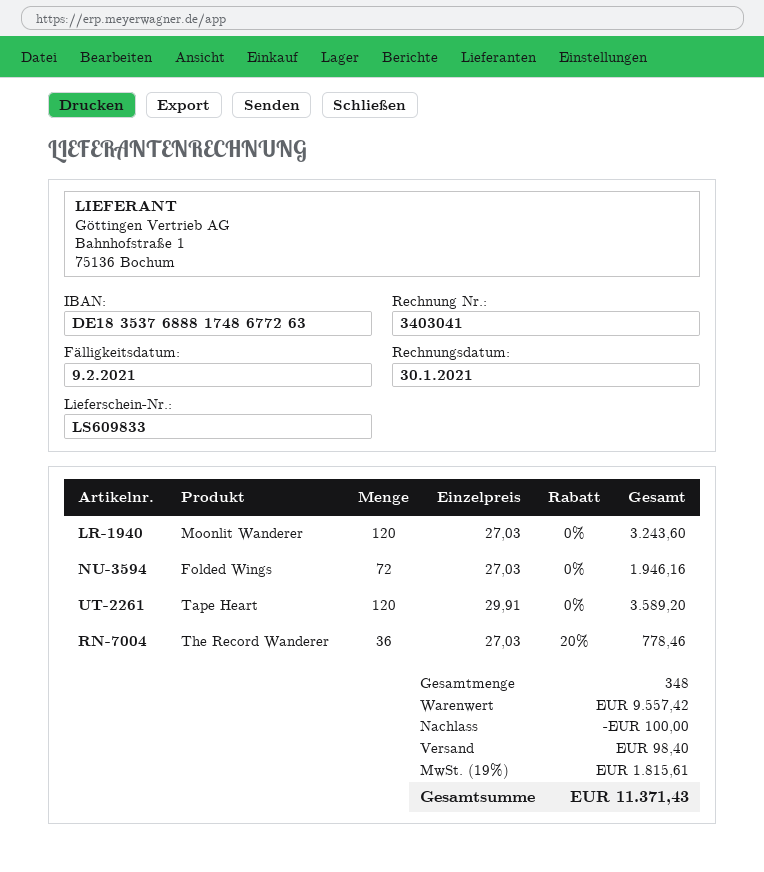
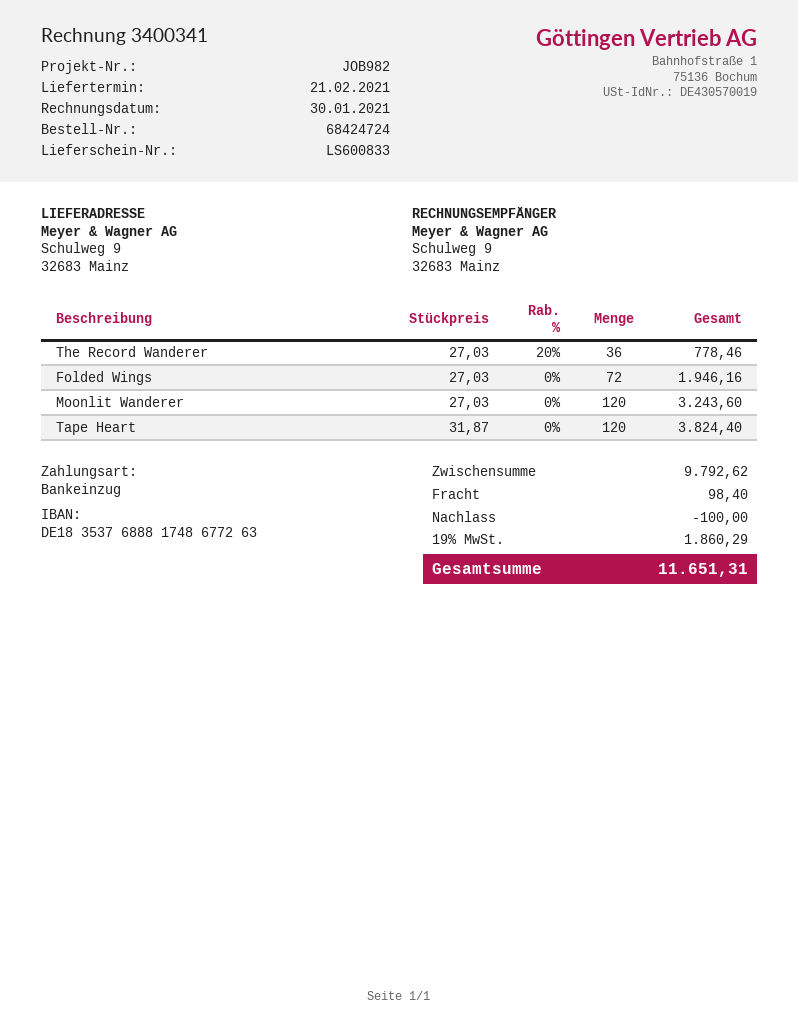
delivery note number: LS609833 -> LS600833
invoice number: 3403041 -> 3400341
Tape Heart: 120 x 29.91 = 3589.20 -> 120 x 31.87 = 3824.40
subtotal: 9557.42 -> 9792.62
tax: 19% = 1815.61 -> 19% = 1860.29
total: 11371.43 -> 11651.31

